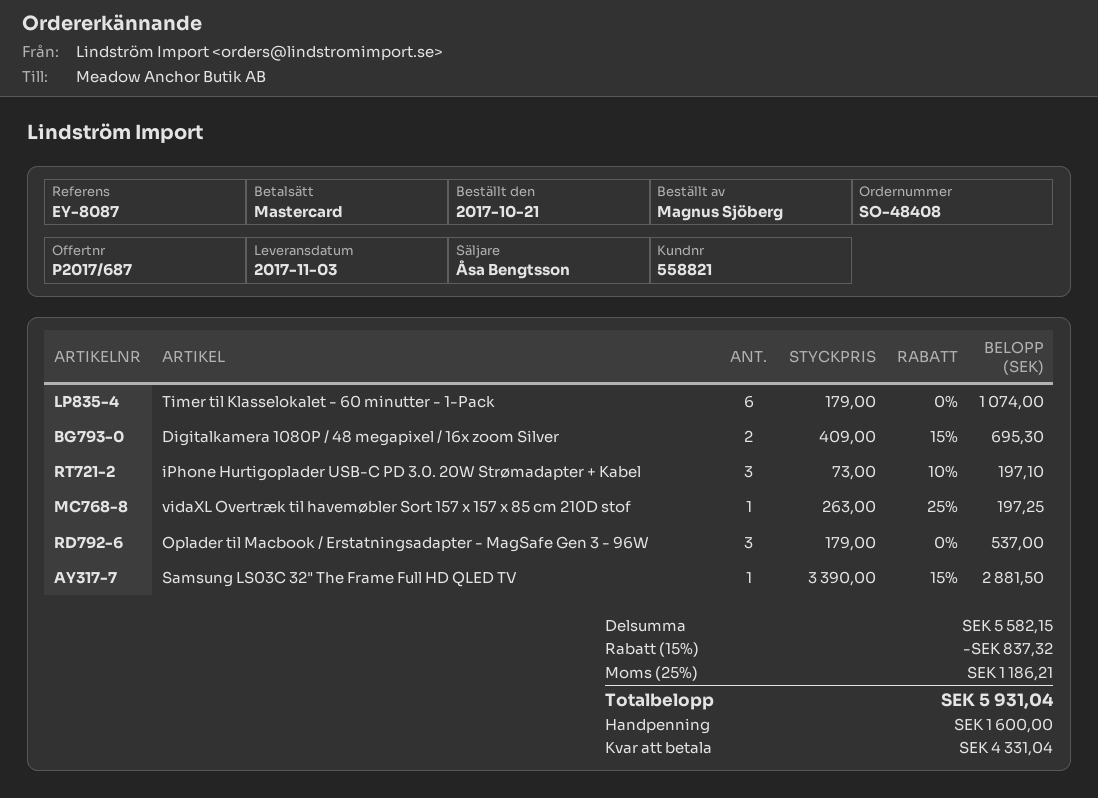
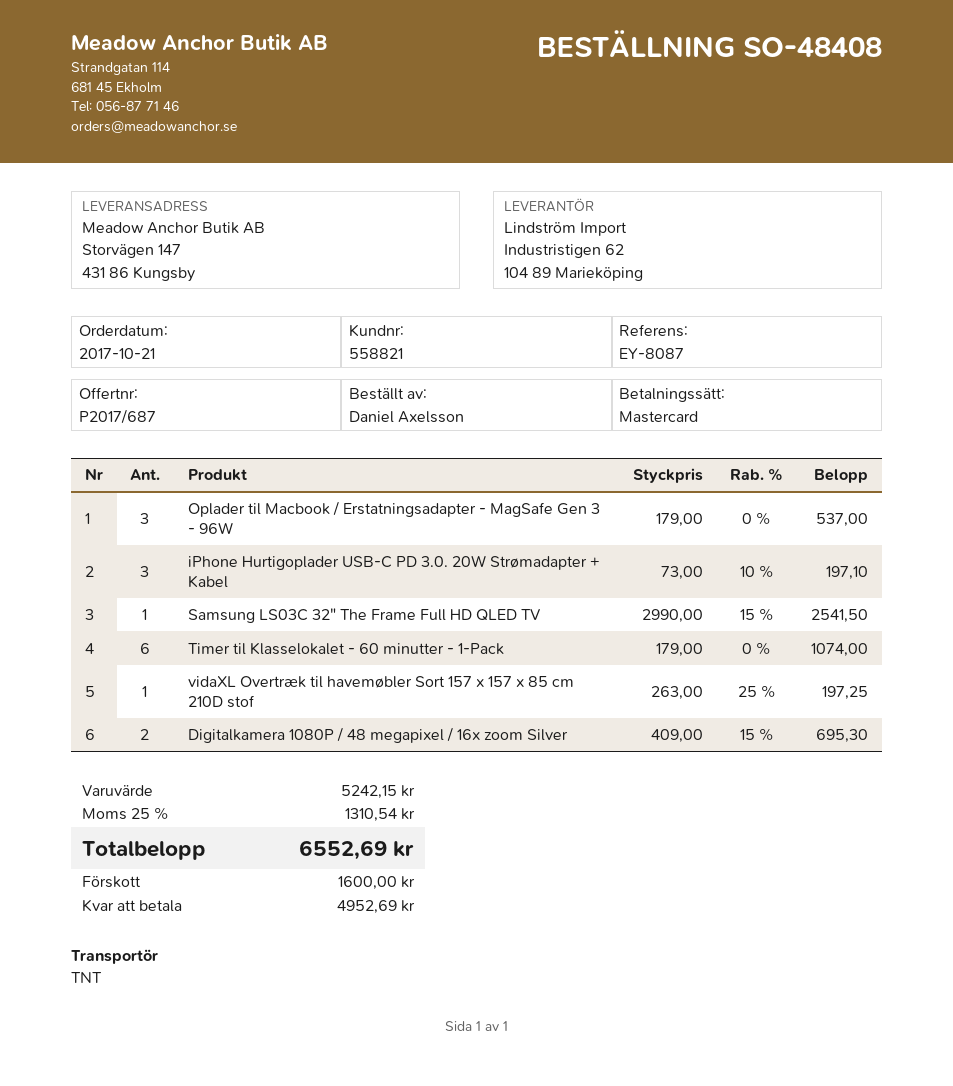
ordered by: Magnus Sjöberg -> Daniel Axelsson
Samsung LS03C 32" The Frame Full HD QLED TV: 1 x 3390.00 - 15% = 2881.50 -> 1 x 2990.00 - 15% = 2541.50
subtotal: 5582.15 -> 5242.15
discount: 15% = 837.32 -> none
tax: 25% = 1186.21 -> 25% = 1310.54
total: 5931.04 -> 6552.69
balance: 4331.04 -> 4952.69

